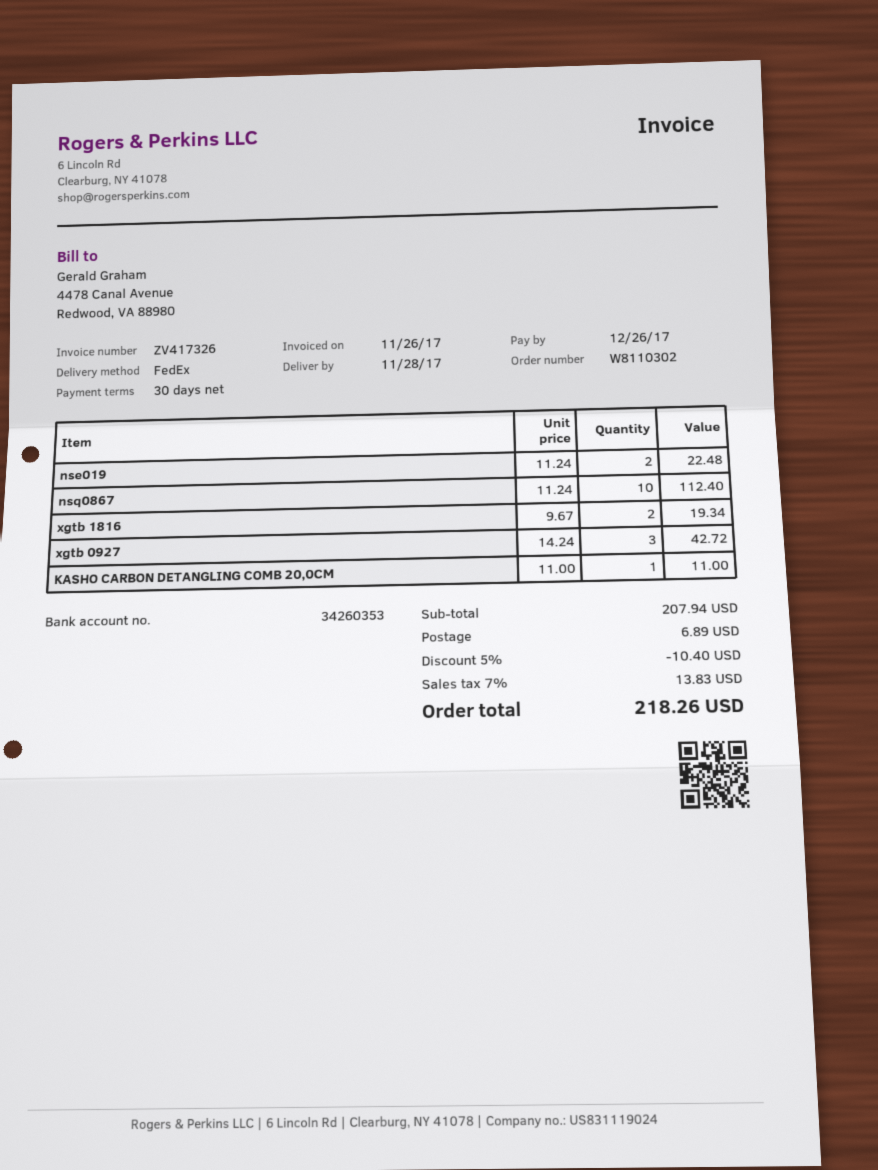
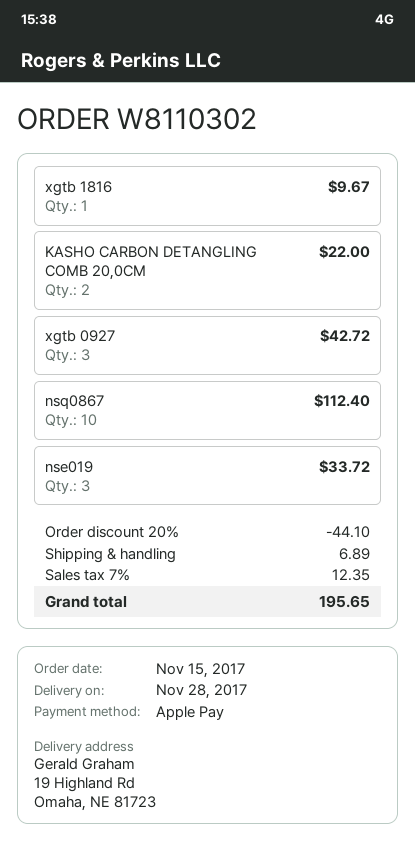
nse019: 2 for 22.48 -> 3 for 33.72
xgtb 1816: 2 for 19.34 -> 1 for 9.67
KASHO CARBON DETANGLING COMB 20,0CM: 1 for 11.00 -> 2 for 22.00
discount: 5% = 10.40 -> 20% = 44.10
tax: 7% = 13.83 -> 7% = 12.35
total: 218.26 -> 195.65

